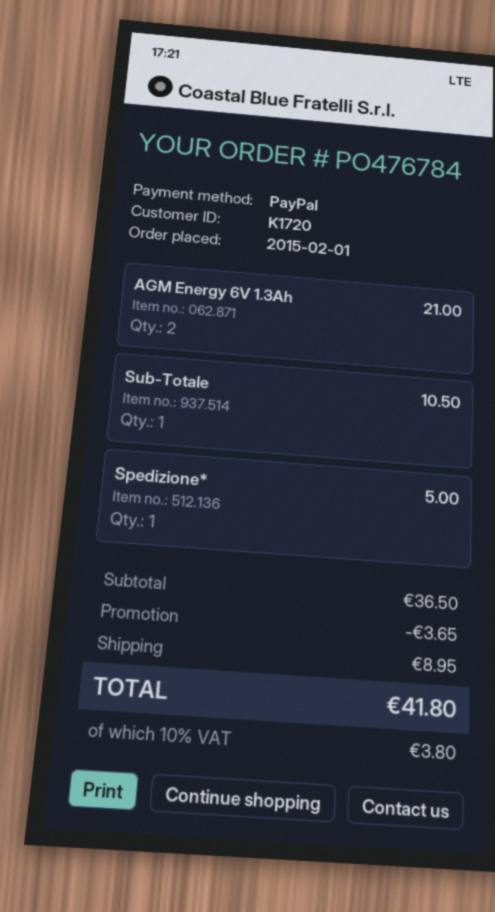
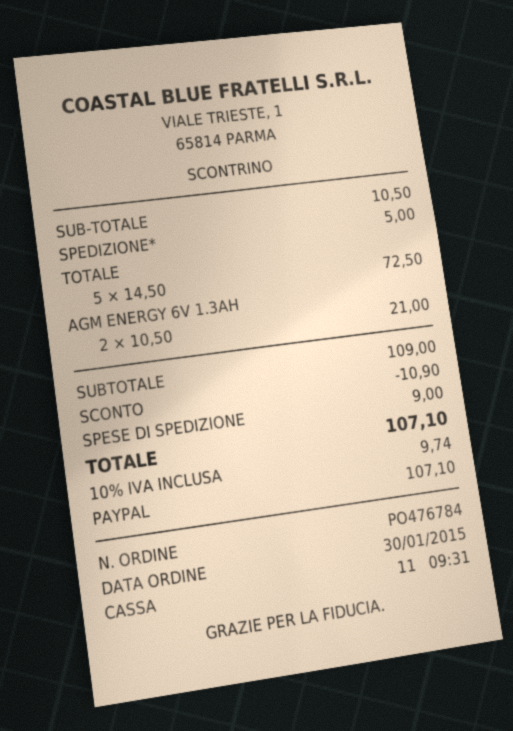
order date: 2015-02-01 -> 2015-01-30
TOTALE: none -> 5 for 72.50
subtotal: 36.50 -> 109.00
discount: 3.65 -> 10.90
shipping: 8.95 -> 9.00
tax: 10% = 3.80 -> 10% = 9.74
total: 41.80 -> 107.10

